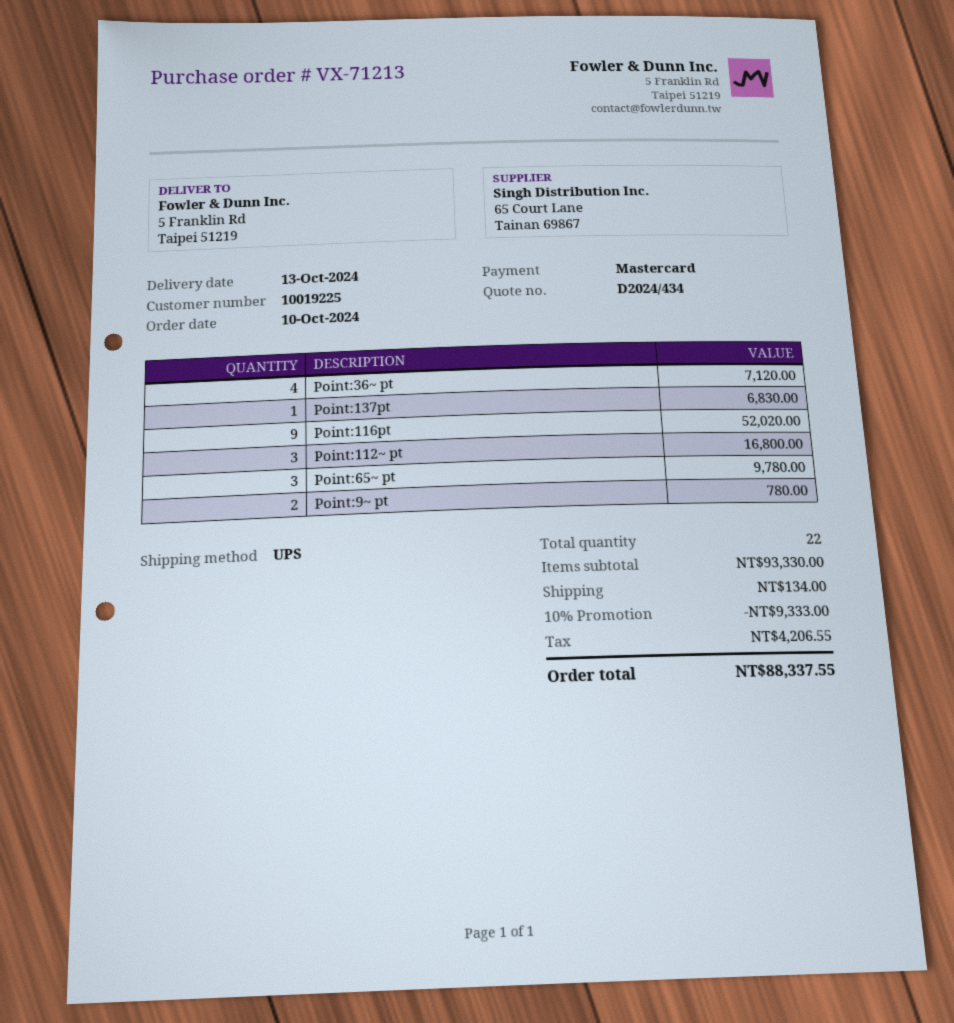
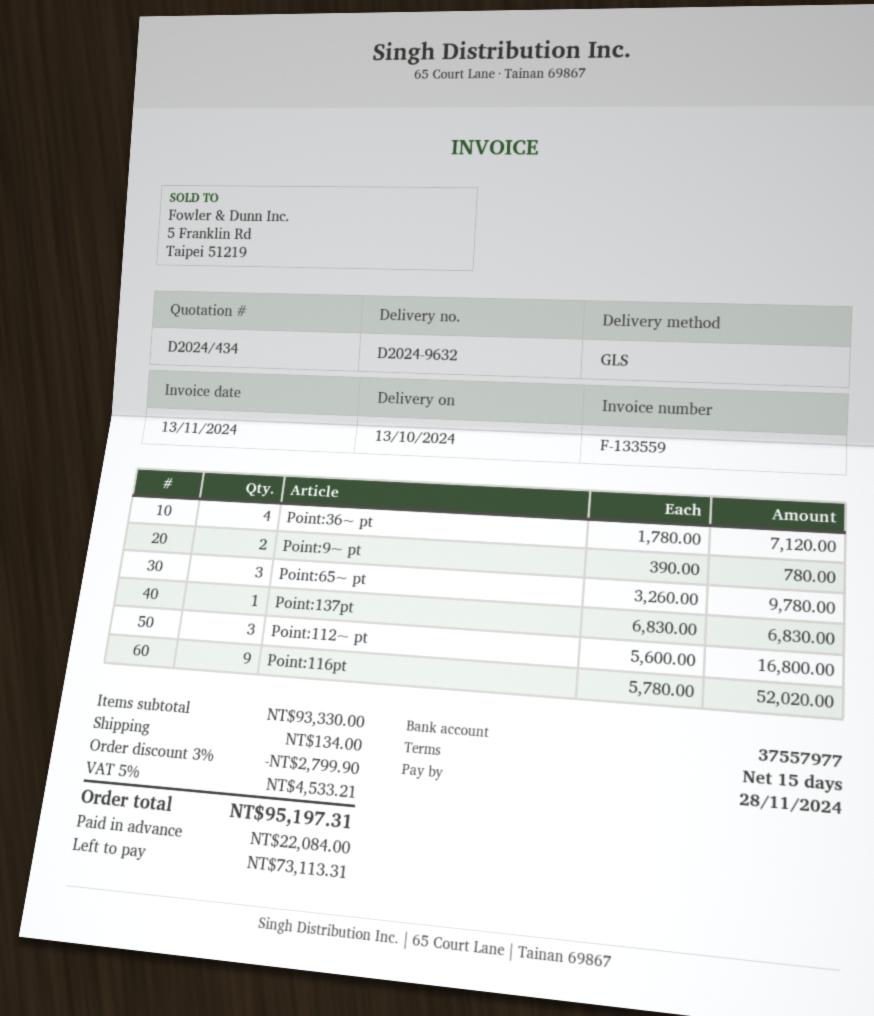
shipping method: UPS -> GLS
discount: 10% = 9333.00 -> 3% = 2799.90
tax: 4206.55 -> 4533.21
total: 88337.55 -> 95197.31

